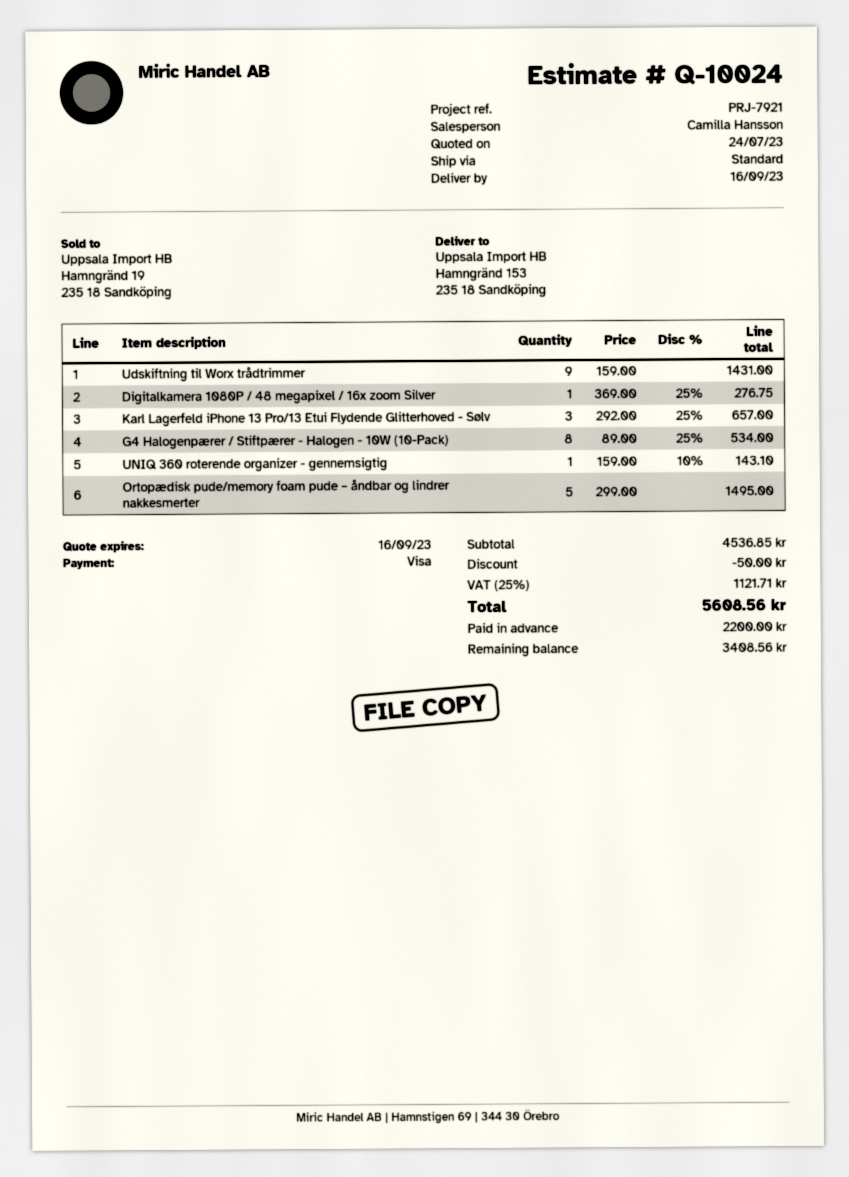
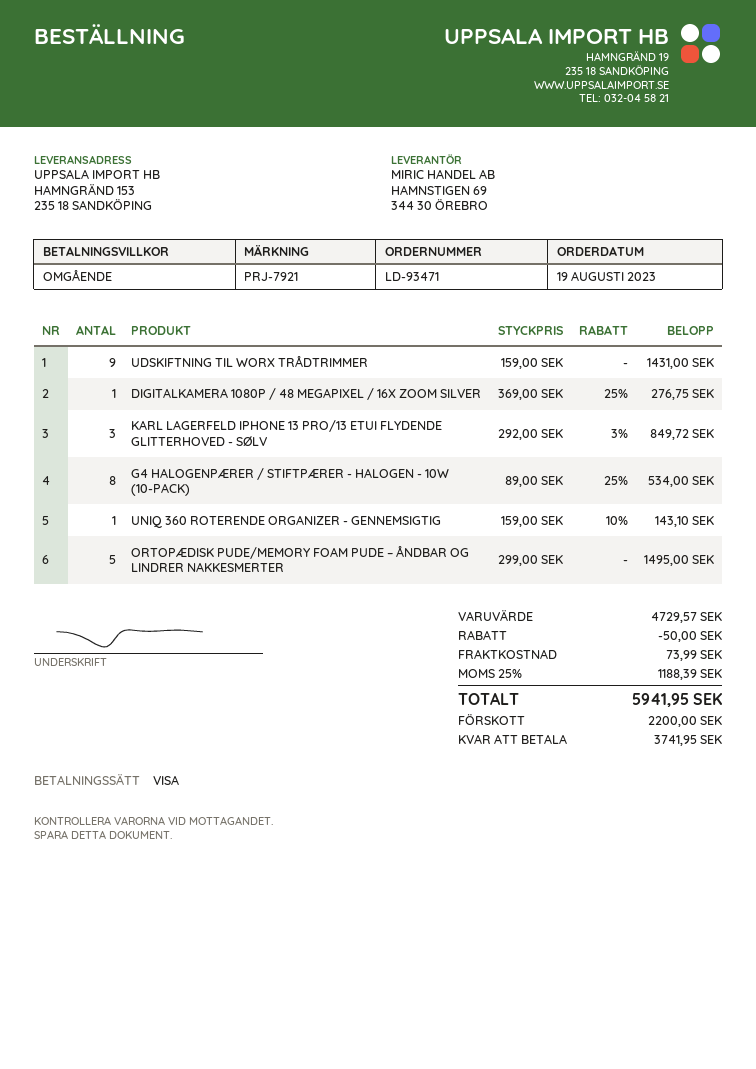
Karl Lagerfeld iPhone 13 Pro/13 Etui Flydende Glitterhoved - Sølv: 3 x 292.00 - 25% = 657.00 -> 3 x 292.00 - 3% = 849.72
subtotal: 4536.85 -> 4729.57
shipping: none -> 73.99
tax: 25% = 1121.71 -> 25% = 1188.39
total: 5608.56 -> 5941.95
balance: 3408.56 -> 3741.95

